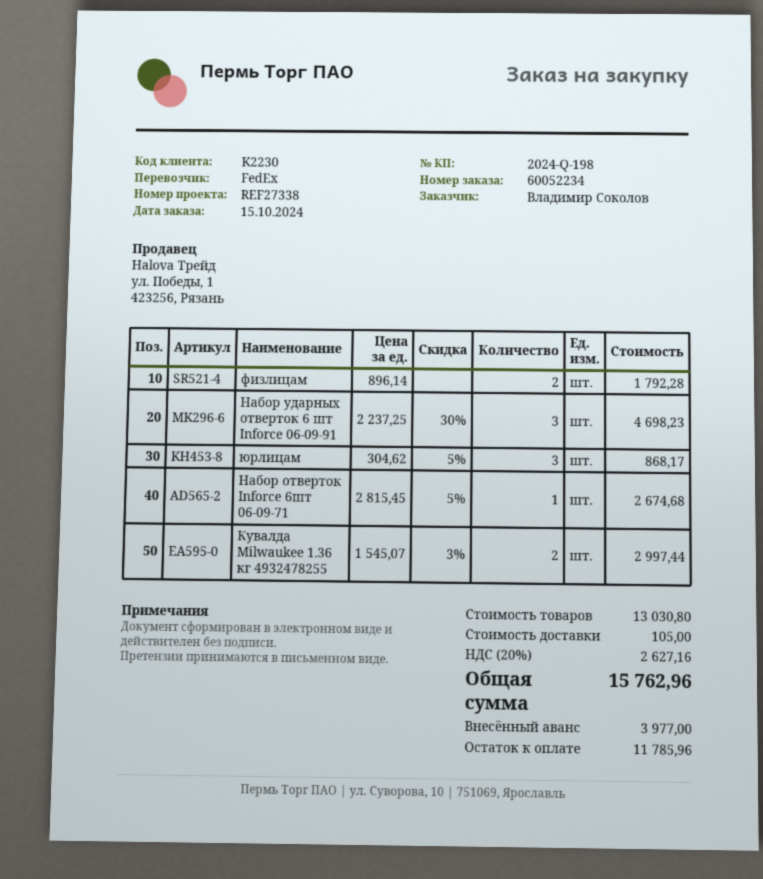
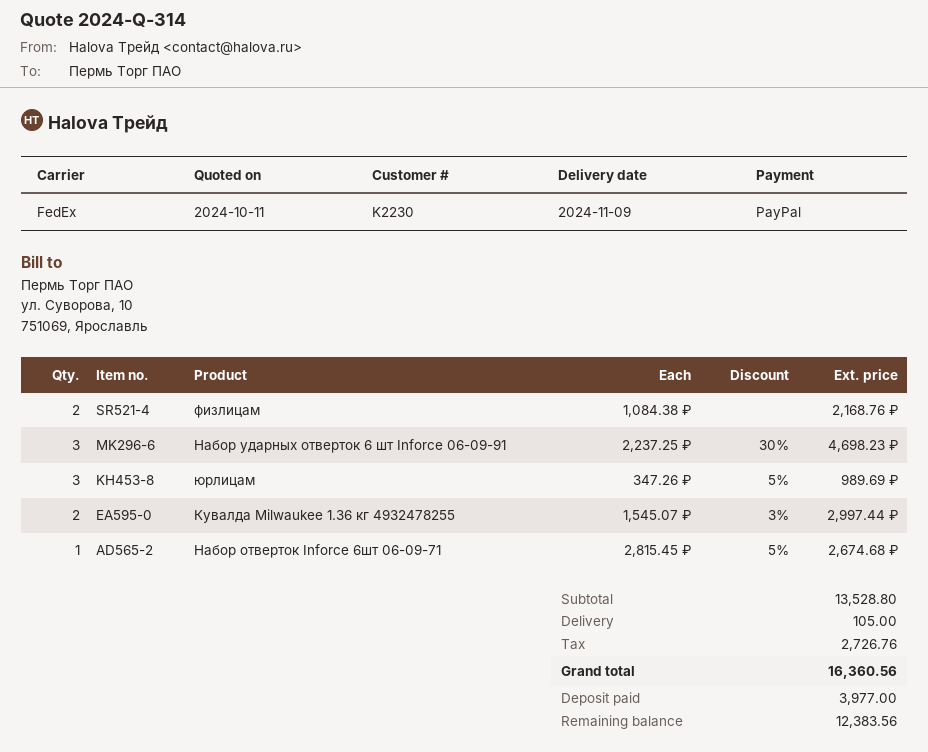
quote number: 2024-Q-198 -> 2024-Q-314
физлицам: 2 x 896.14 = 1792.28 -> 2 x 1084.38 = 2168.76
юрлицам: 3 x 304.62 - 5% = 868.17 -> 3 x 347.26 - 5% = 989.69
subtotal: 13030.80 -> 13528.80
tax: 2627.16 -> 2726.76
total: 15762.96 -> 16360.56
balance: 11785.96 -> 12383.56

